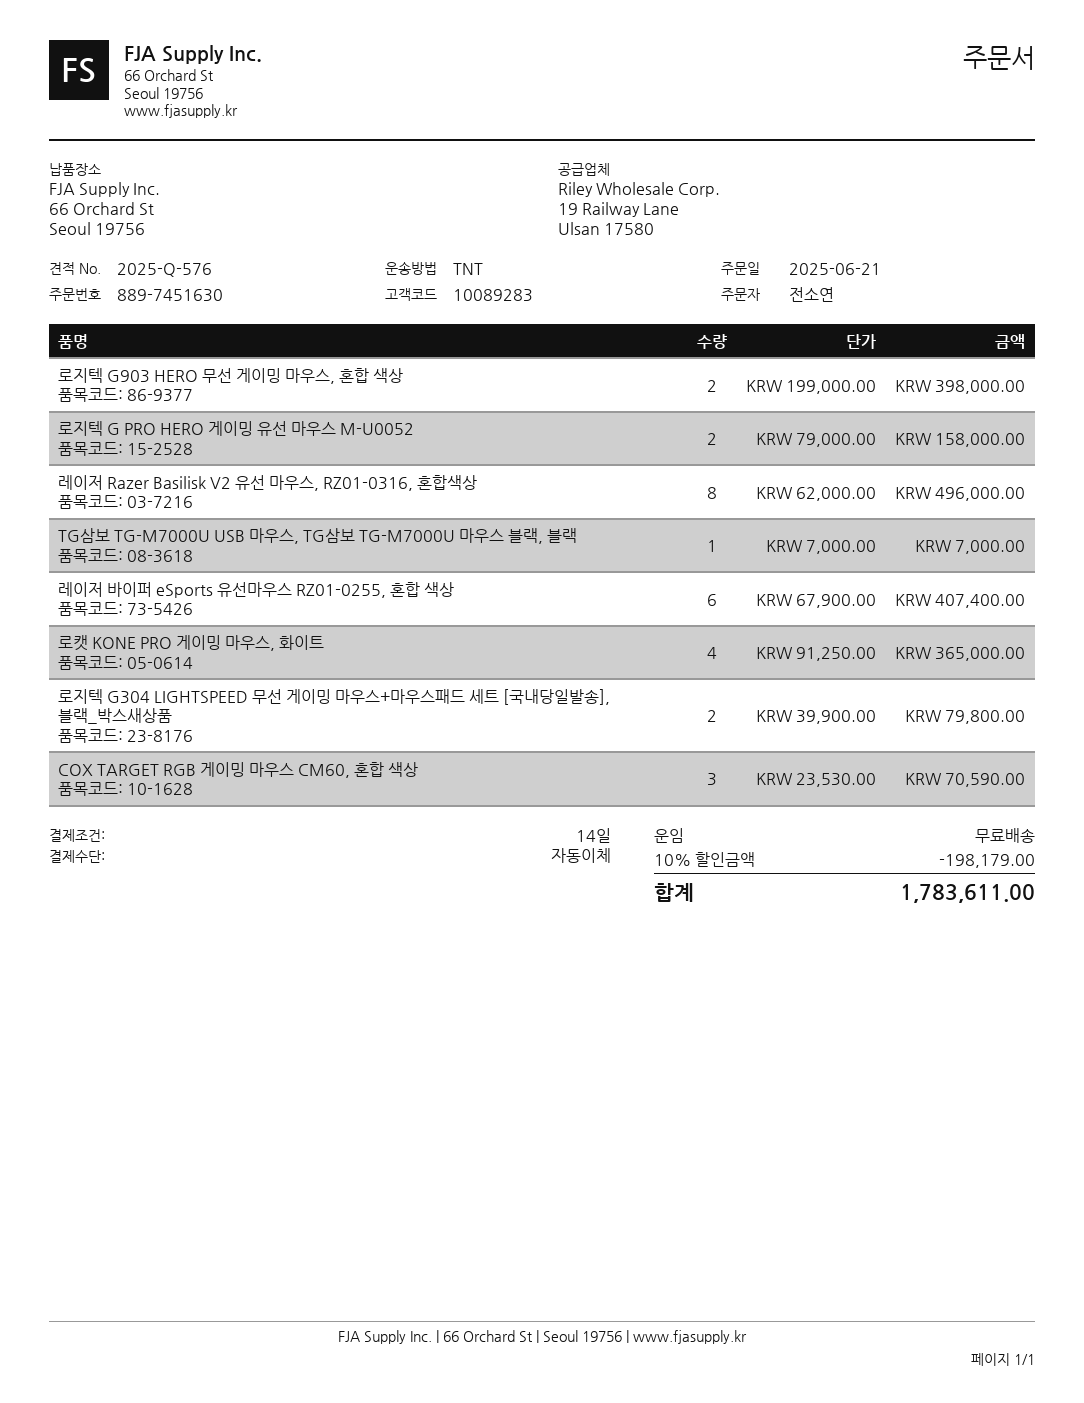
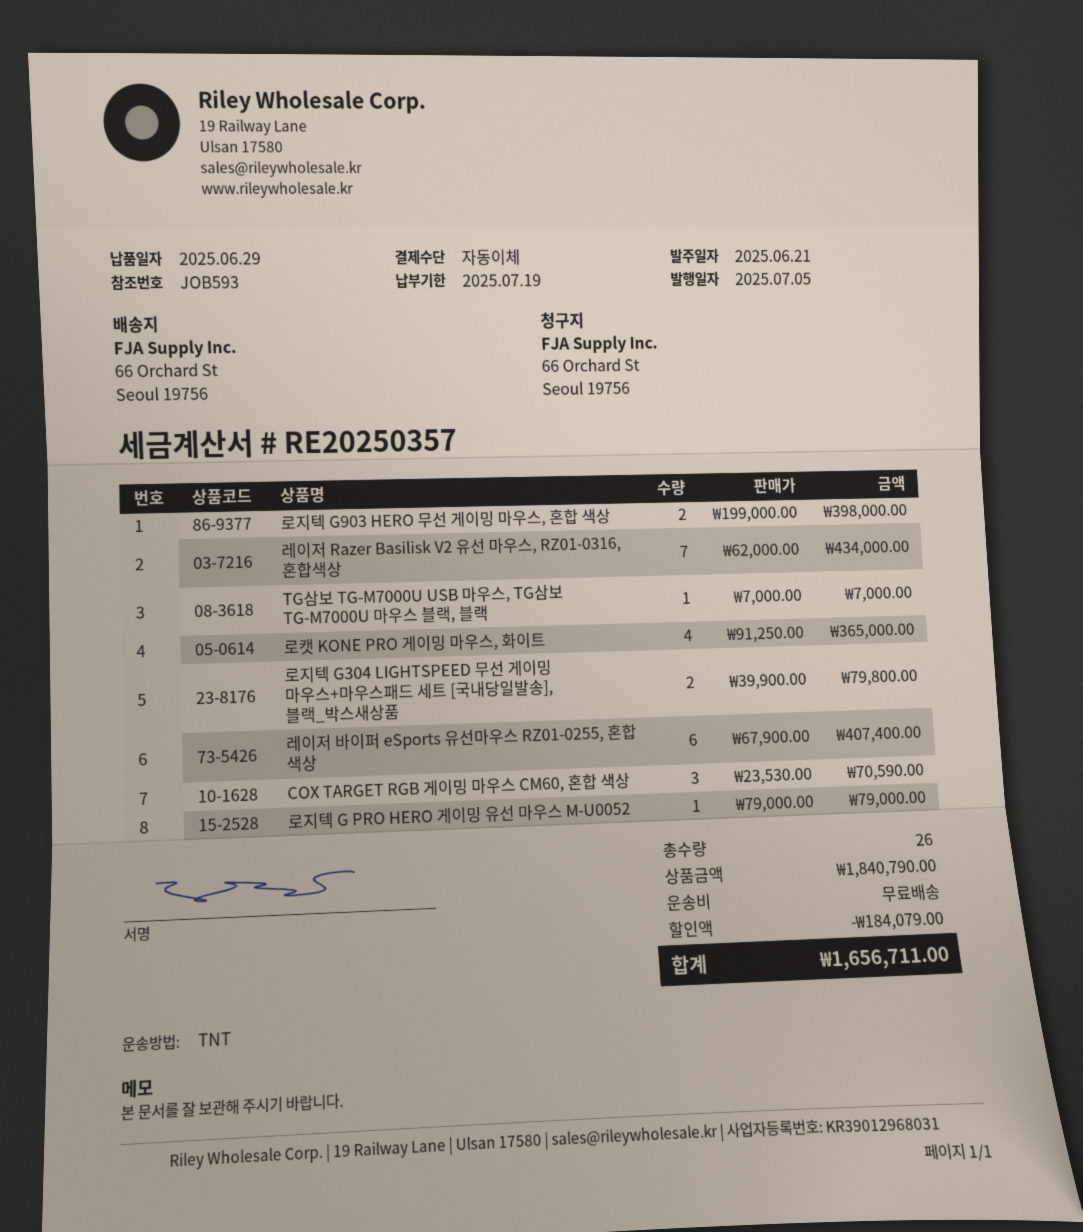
로지텍 G PRO HERO 게이밍 유선 마우스 M-U0052: 2 x 79000.00 = 158000.00 -> 1 x 79000.00 = 79000.00
레이저 Razer Basilisk V2 유선 마우스, RZ01-0316, 혼합색상: 8 x 62000.00 = 496000.00 -> 7 x 62000.00 = 434000.00
discount: 198179.00 -> 184079.00
total: 1783611.00 -> 1656711.00

